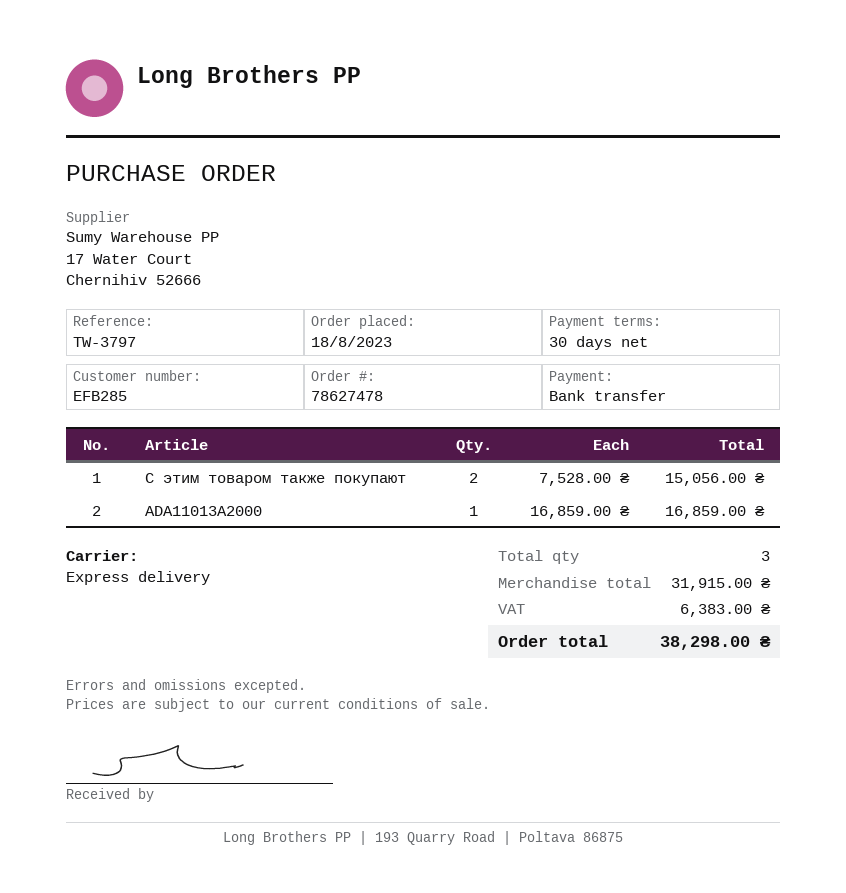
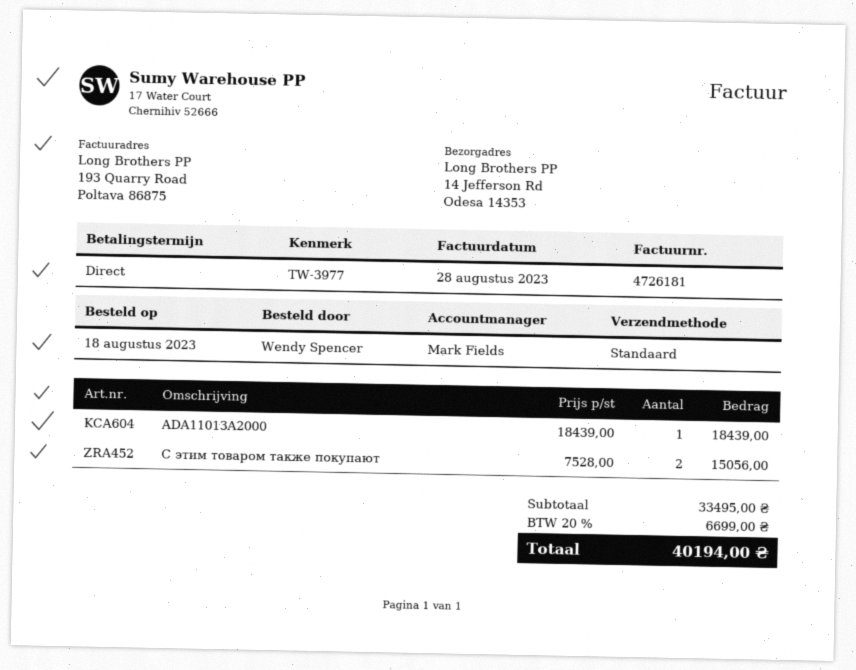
payment terms: 30 days -> on receipt
reference: TW-3797 -> TW-3977
shipping method: express -> standard
ADA11013A2000: 1 x 16859.00 = 16859.00 -> 1 x 18439.00 = 18439.00
subtotal: 31915.00 -> 33495.00
tax: 6383.00 -> 6699.00
total: 38298.00 -> 40194.00

